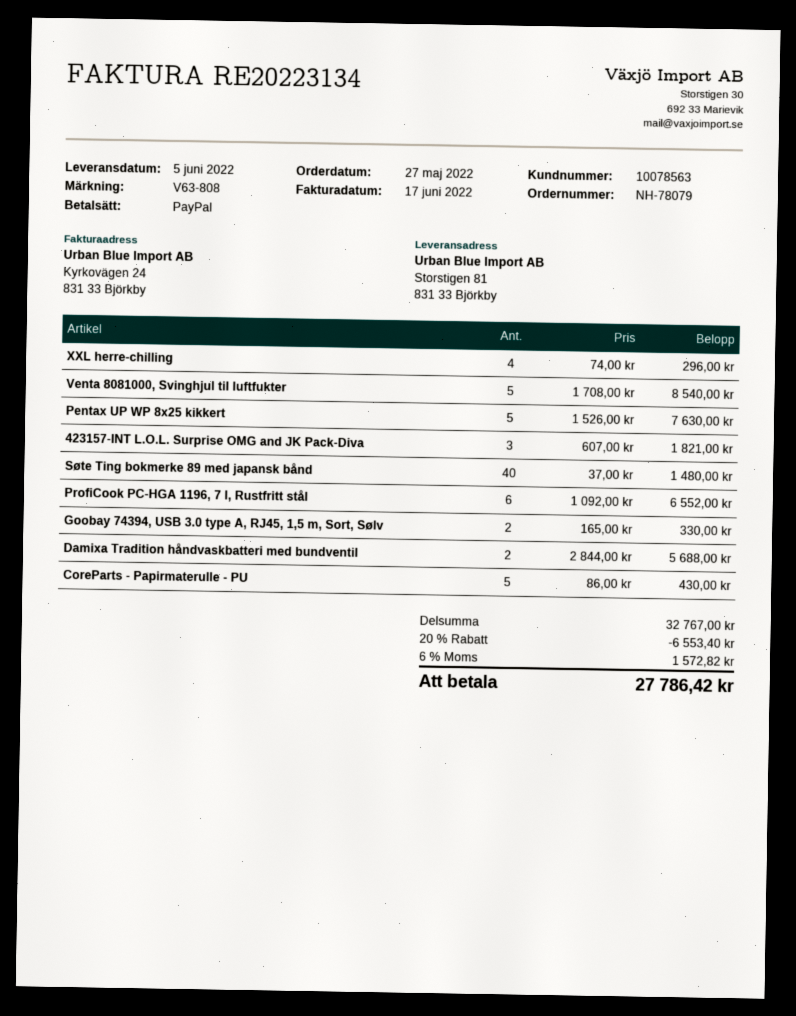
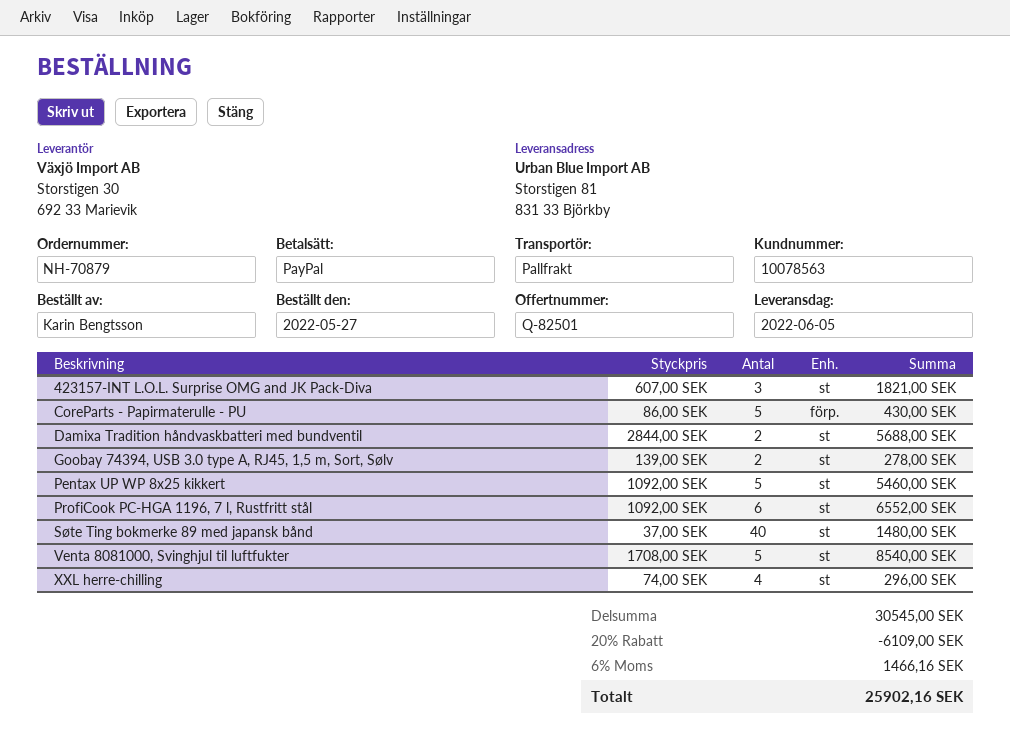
order number: NH-78079 -> NH-70879
Pentax UP WP 8x25 kikkert: 5 x 1526.00 = 7630.00 -> 5 x 1092.00 = 5460.00
Goobay 74394, USB 3.0 type A, RJ45, 1,5 m, Sort, Sølv: 2 x 165.00 = 330.00 -> 2 x 139.00 = 278.00
subtotal: 32767.00 -> 30545.00
discount: 20% = 6553.40 -> 20% = 6109.00
tax: 6% = 1572.82 -> 6% = 1466.16
total: 27786.42 -> 25902.16

